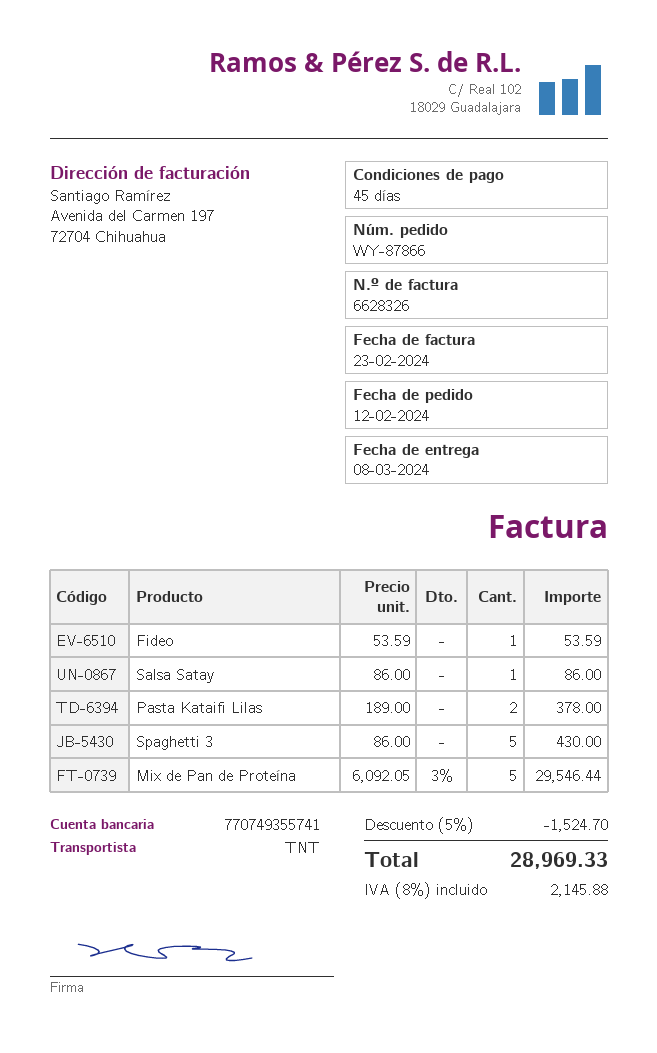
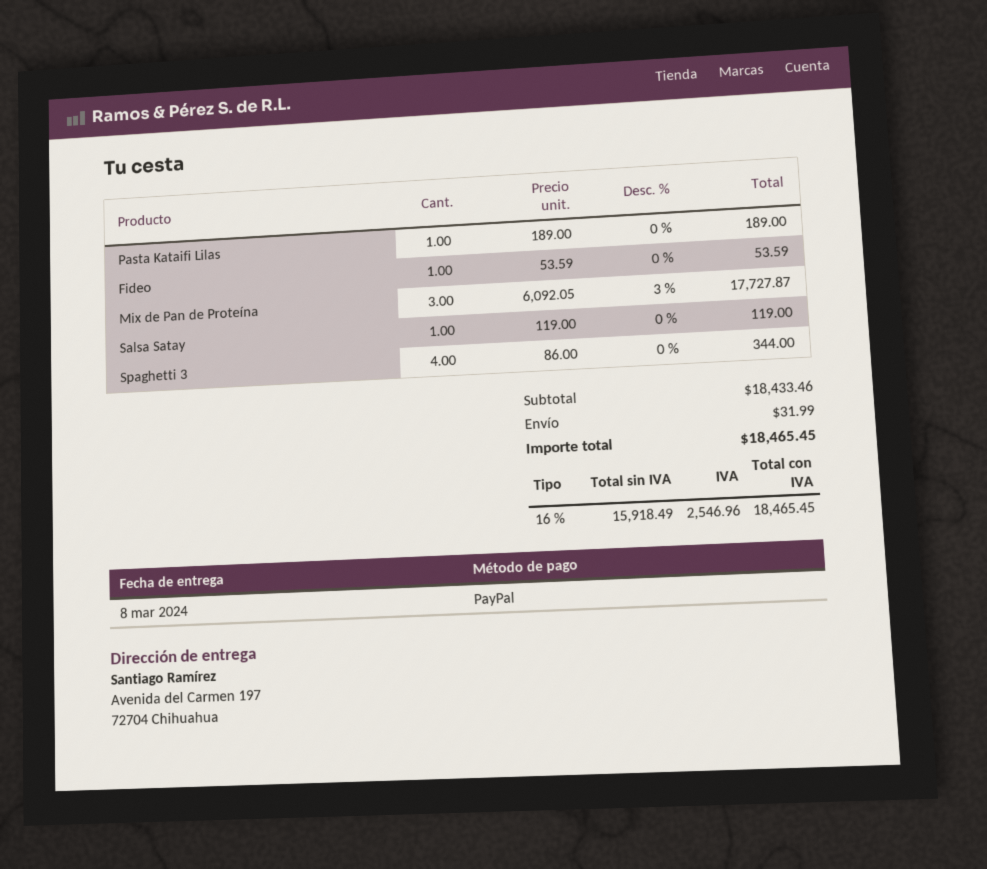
Salsa Satay: 1 x 86.00 = 86.00 -> 1 x 119.00 = 119.00
Pasta Kataifi Lilas: 2 x 189.00 = 378.00 -> 1 x 189.00 = 189.00
Spaghetti 3: 5 x 86.00 = 430.00 -> 4 x 86.00 = 344.00
Mix de Pan de Proteína: 5 x 6092.05 - 3% = 29546.44 -> 3 x 6092.05 - 3% = 17727.87
discount: 5% = 1524.70 -> none
shipping: none -> 31.99
tax: 8% = 2145.88 -> 16% = 2546.96
total: 28969.33 -> 18465.45

